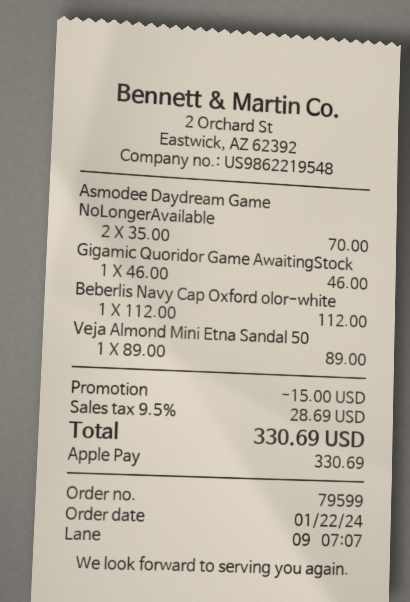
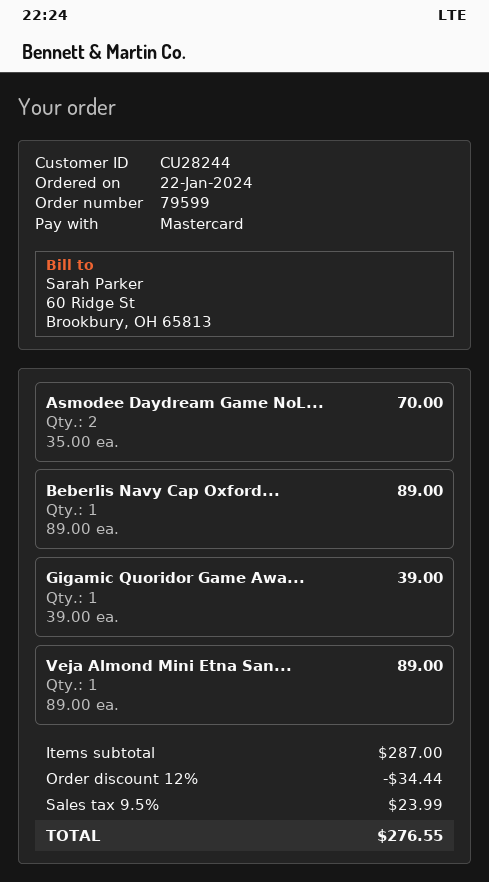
payment method: Apple Pay -> Mastercard
Gigamic Quoridor Game AwaitingStock: 1 x 46.00 = 46.00 -> 1 x 39.00 = 39.00
Beberlis Navy Cap Oxford olor-white: 1 x 112.00 = 112.00 -> 1 x 89.00 = 89.00
discount: 15.00 -> 34.44
tax: 9.5% = 28.69 -> 9.5% = 23.99
total: 330.69 -> 276.55

